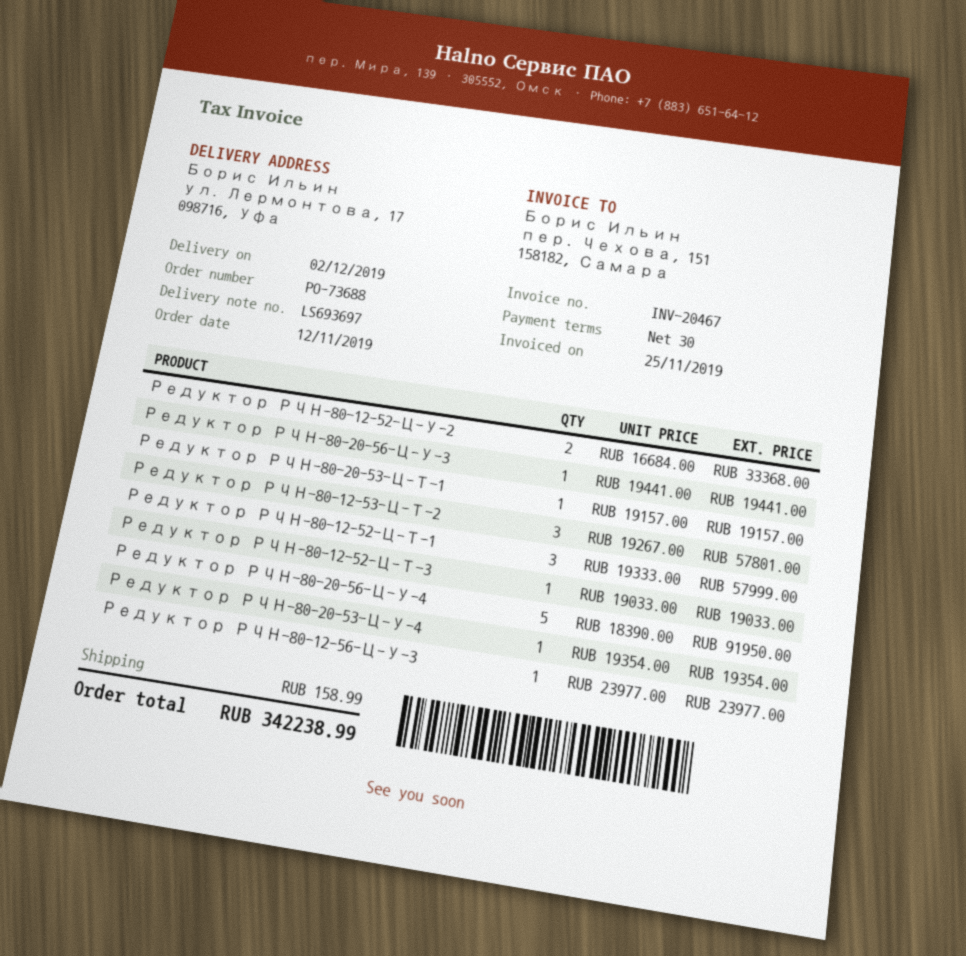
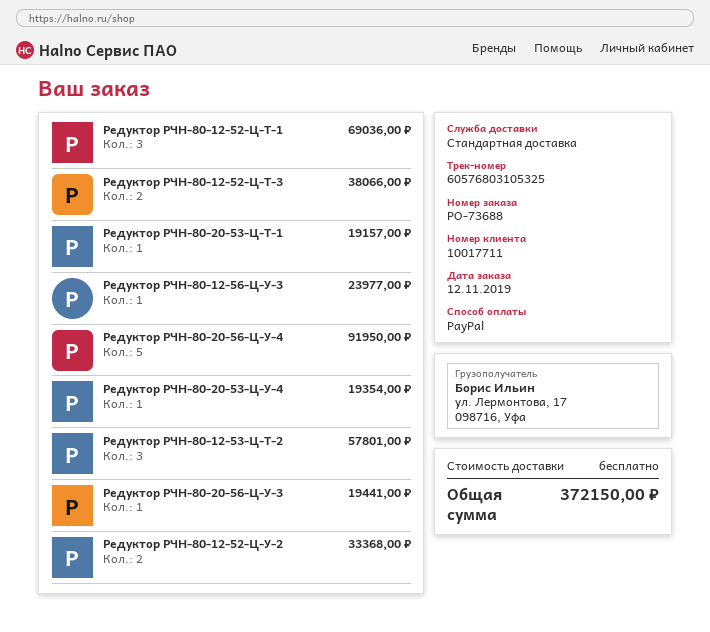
Редуктор РЧН-80-12-52-Ц-Т-1: 3 for 57999.00 -> 3 for 69036.00
Редуктор РЧН-80-12-52-Ц-Т-3: 1 for 19033.00 -> 2 for 38066.00
shipping: 158.99 -> 0.00
total: 342238.99 -> 372150.00

